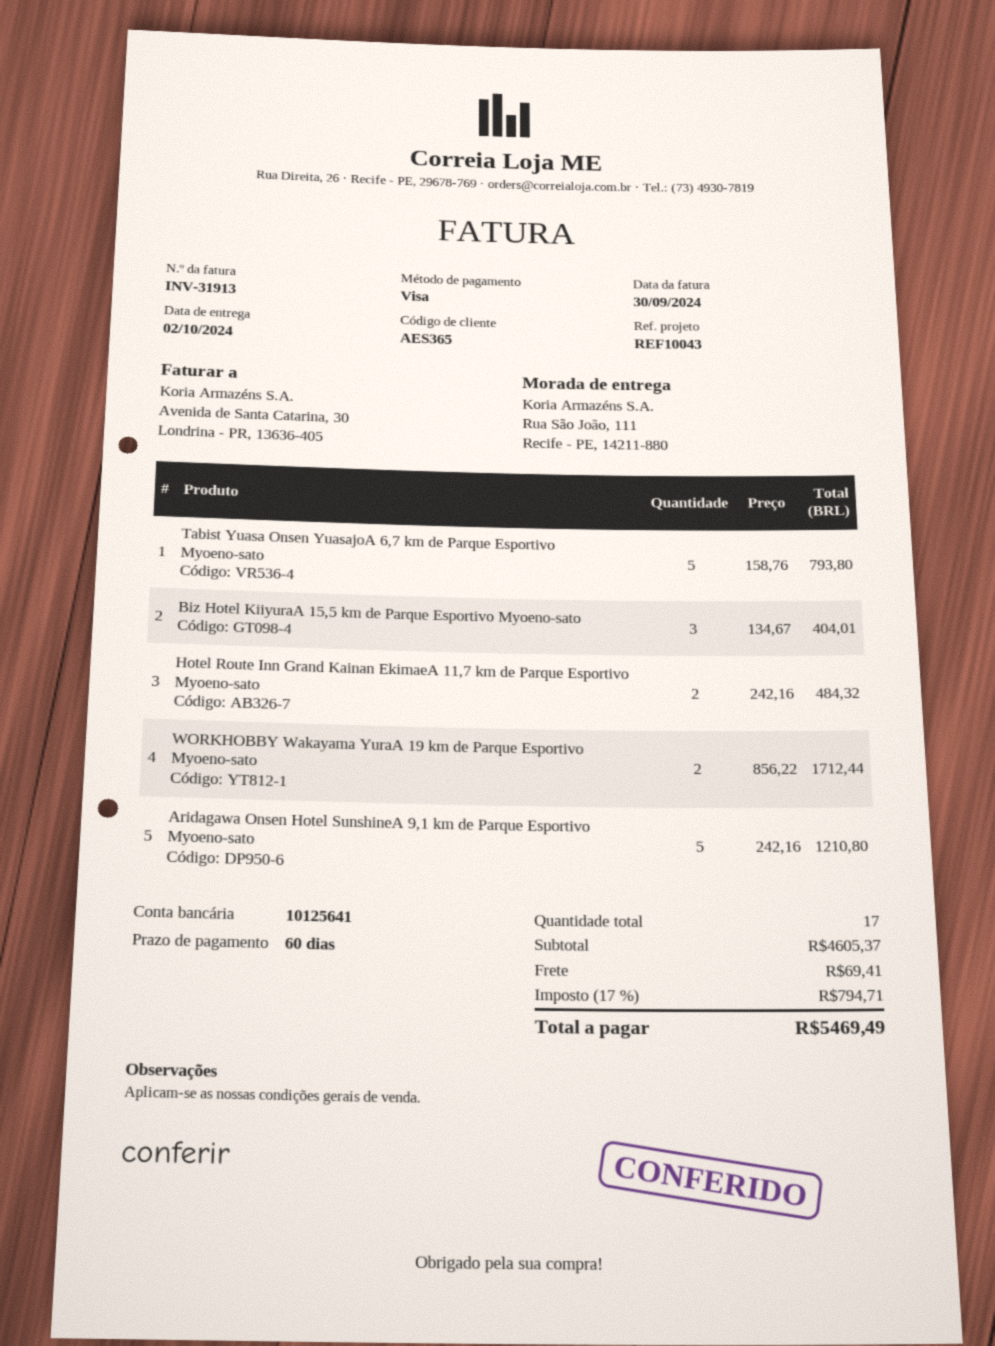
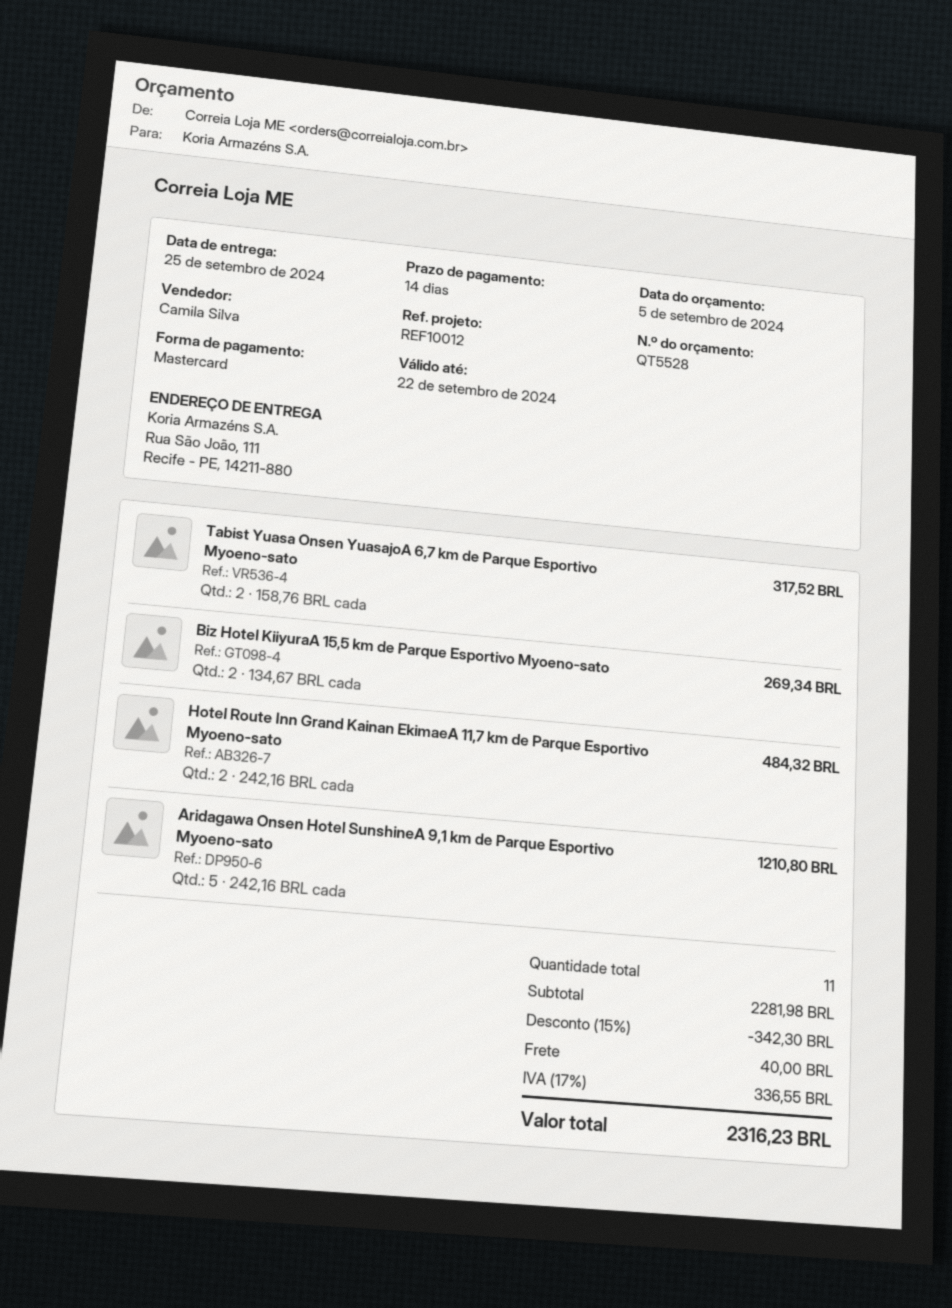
delivery date: 2024-10-02 -> 2024-09-25
payment terms: 60 days -> 14 days
reference: REF10043 -> REF10012
payment method: Visa -> Mastercard
Tabist Yuasa Onsen YuasajoA 6,7 km de Parque Esportivo Myoeno-sato: 5 x 158.76 = 793.80 -> 2 x 158.76 = 317.52
Biz Hotel KiiyuraA 15,5 km de Parque Esportivo Myoeno-sato: 3 x 134.67 = 404.01 -> 2 x 134.67 = 269.34
WORKHOBBY Wakayama YuraA 19 km de Parque Esportivo Myoeno-sato: 2 x 856.22 = 1712.44 -> none
total quantity: 17 -> 11
subtotal: 4605.37 -> 2281.98
discount: none -> 15% = 342.30
shipping: 69.41 -> 40.00
tax: 17% = 794.71 -> 17% = 336.55
total: 5469.49 -> 2316.23

